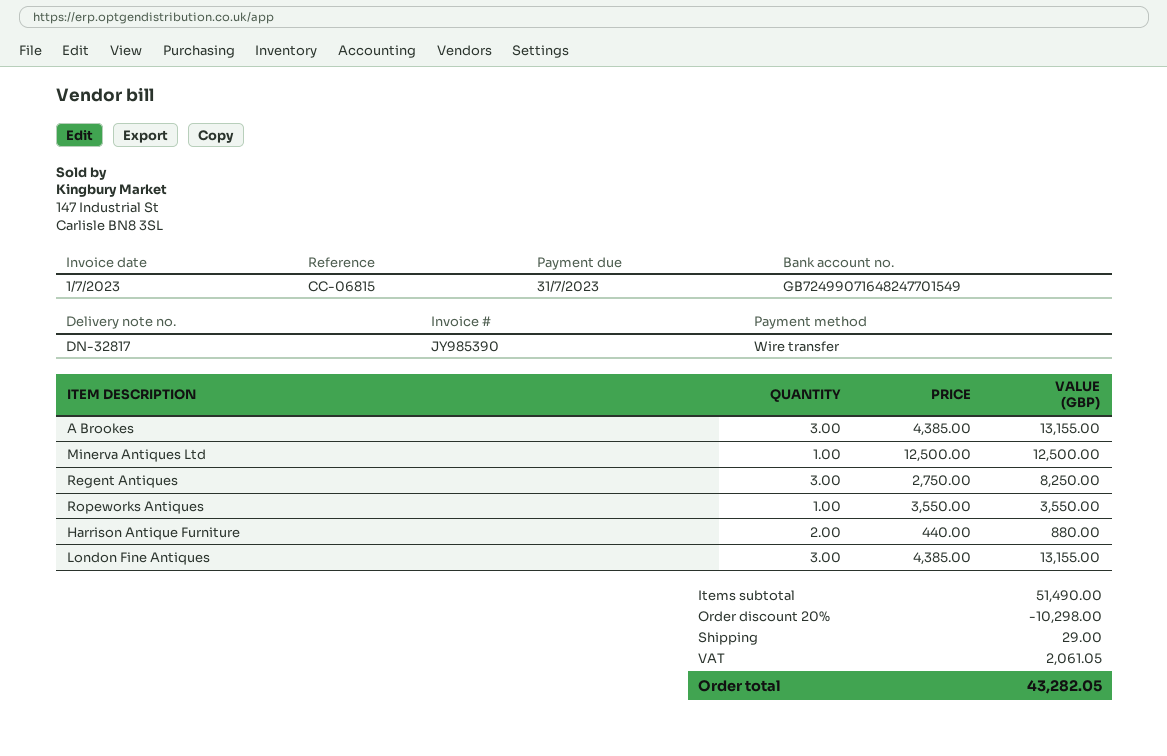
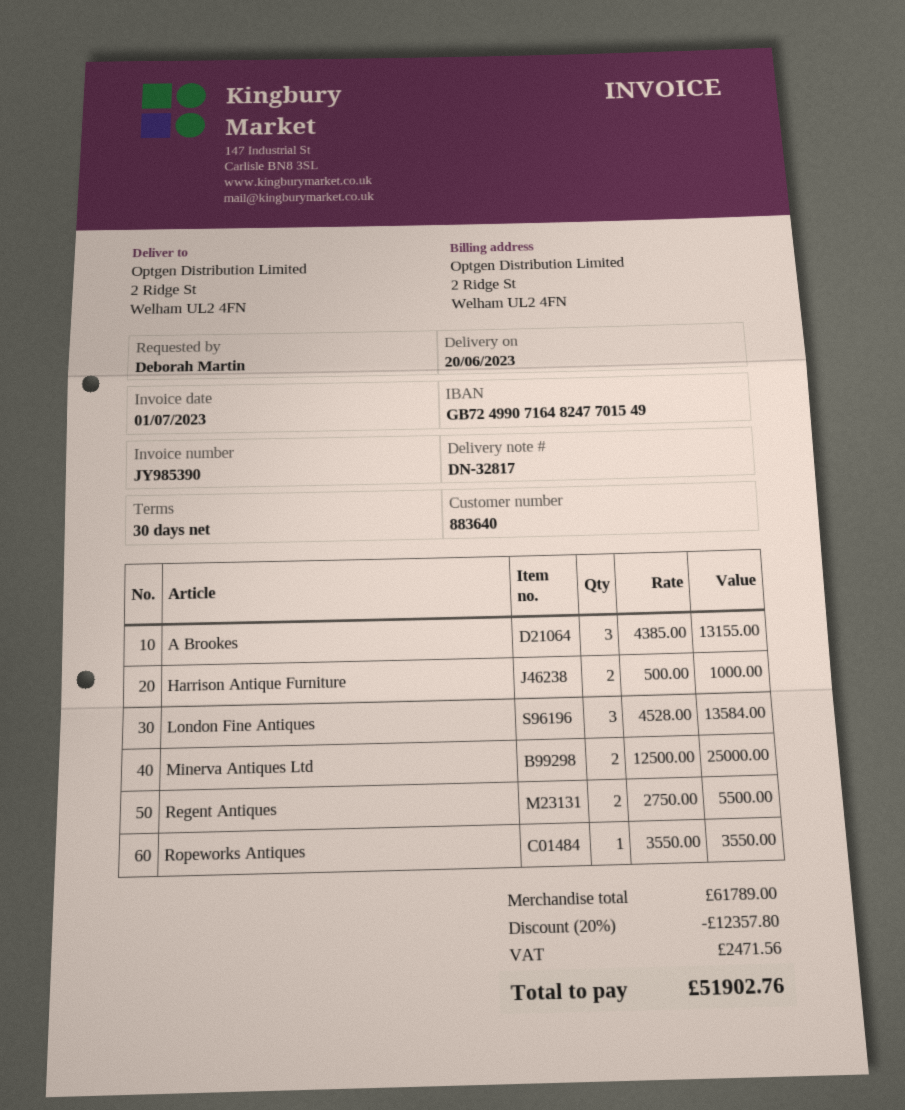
Minerva Antiques Ltd: 1 x 12500.00 = 12500.00 -> 2 x 12500.00 = 25000.00
Regent Antiques: 3 x 2750.00 = 8250.00 -> 2 x 2750.00 = 5500.00
Harrison Antique Furniture: 2 x 440.00 = 880.00 -> 2 x 500.00 = 1000.00
London Fine Antiques: 3 x 4385.00 = 13155.00 -> 3 x 4528.00 = 13584.00
subtotal: 51490.00 -> 61789.00
discount: 20% = 10298.00 -> 20% = 12357.80
shipping: 29.00 -> none
tax: 2061.05 -> 2471.56
total: 43282.05 -> 51902.76

